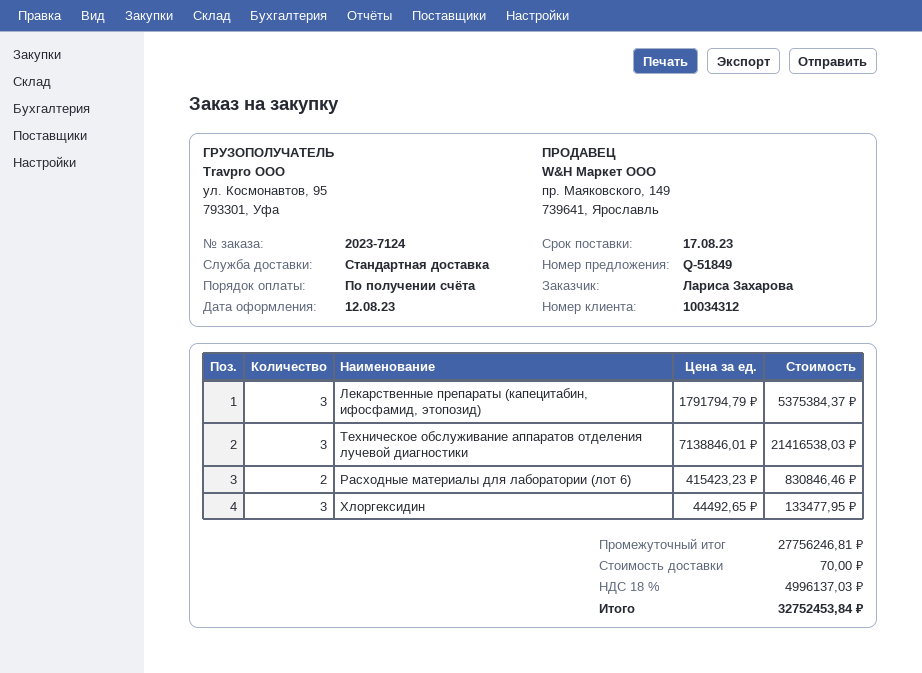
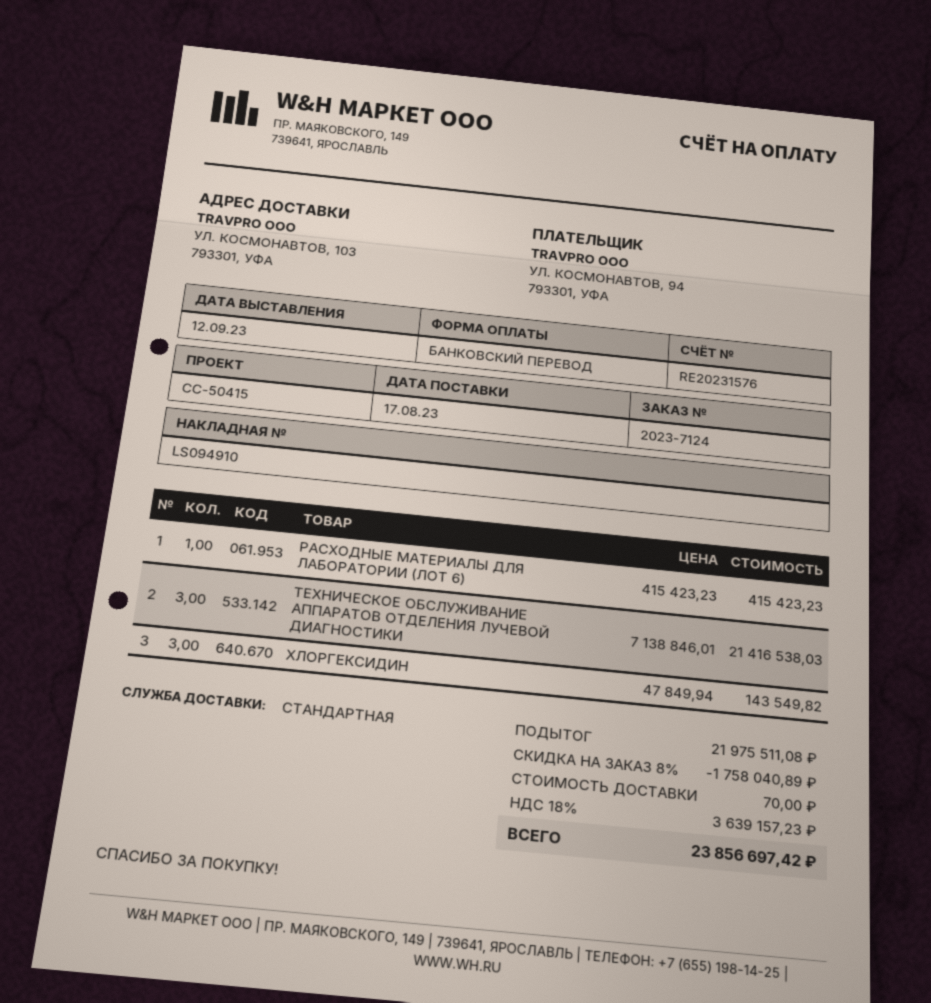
ship to: ул. Космонавтов, 95, 793301, Уфа -> УЛ. КОСМОНАВТОВ, 103, 793301, УФА
Лекарственные препараты (капецитабин, ифосфамид, этопозид): 3 x 1791794.79 = 5375384.37 -> none
Расходные материалы для лаборатории (лот 6): 2 x 415423.23 = 830846.46 -> 1 x 415423.23 = 415423.23
Хлоргексидин: 3 x 44492.65 = 133477.95 -> 3 x 47849.94 = 143549.82
subtotal: 27756246.81 -> 21975511.08
discount: none -> 8% = 1758040.89
tax: 18% = 4996137.03 -> 18% = 3639157.23
total: 32752453.84 -> 23856697.42

